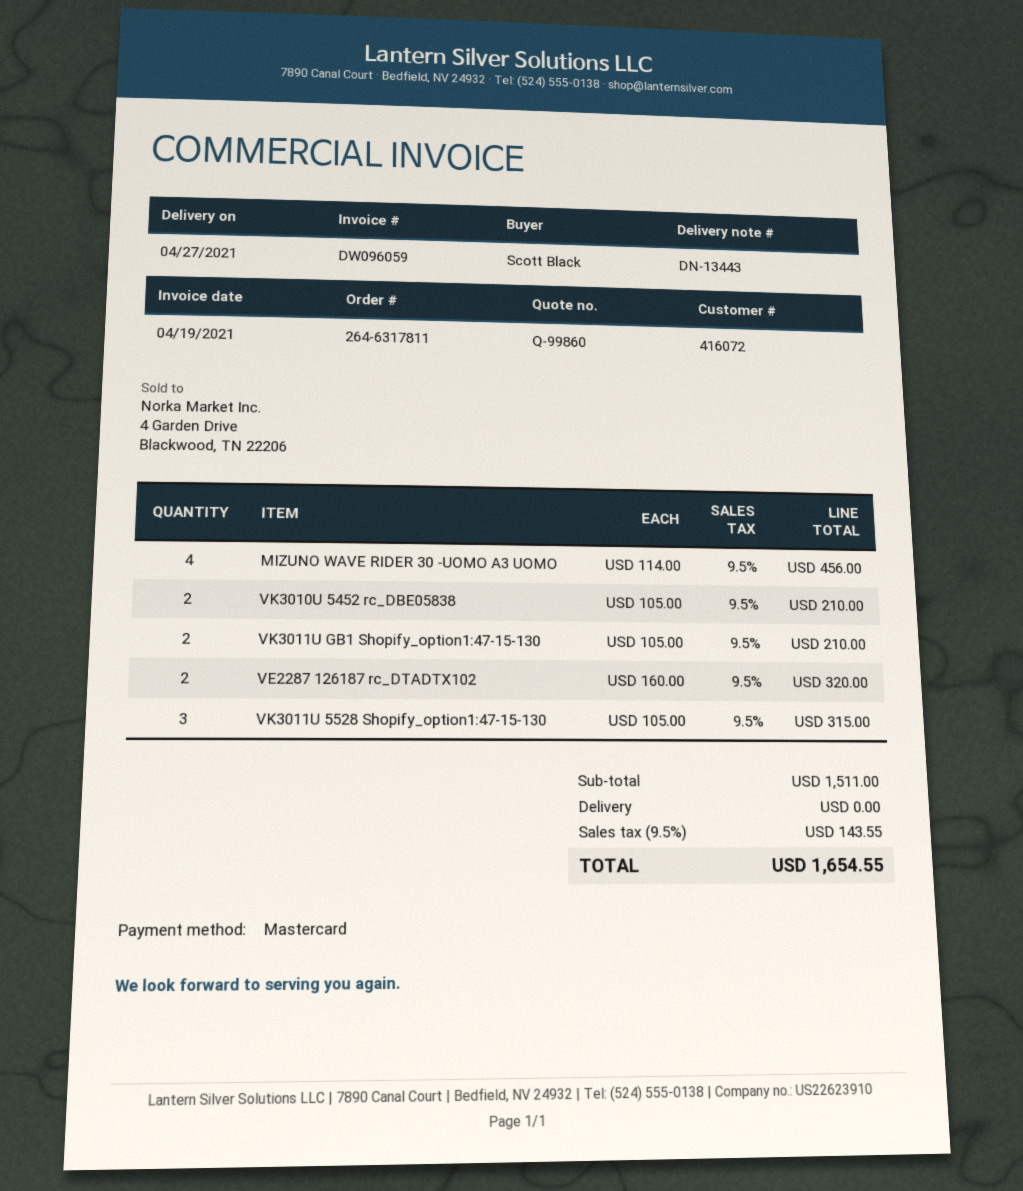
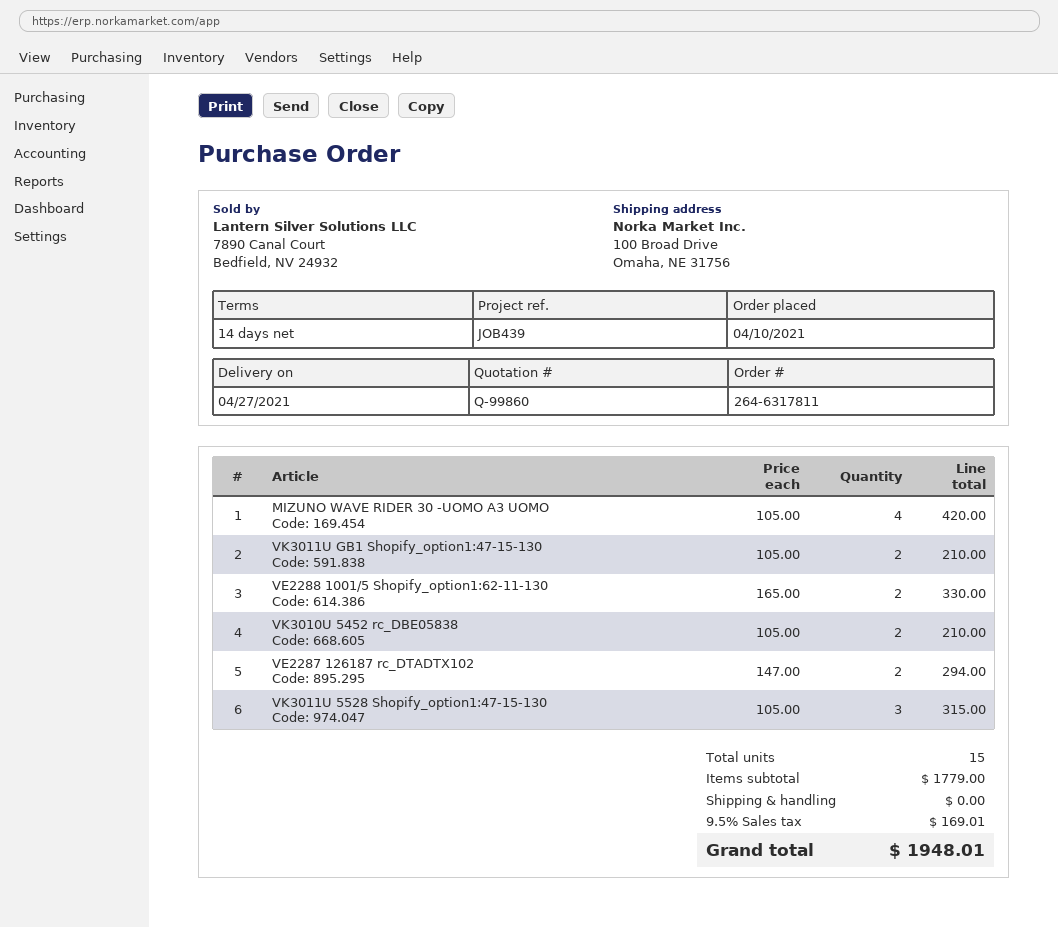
MIZUNO WAVE RIDER 30 -UOMO A3 UOMO: 4 x 114.00 = 456.00 -> 4 x 105.00 = 420.00
VE2287 126187 rc_DTADTX102: 2 x 160.00 = 320.00 -> 2 x 147.00 = 294.00
VE2288 1001/5 Shopify_option1:62-11-130: none -> 2 x 165.00 = 330.00
subtotal: 1511.00 -> 1779.00
tax: 9.5% = 143.55 -> 9.5% = 169.01
total: 1654.55 -> 1948.01

